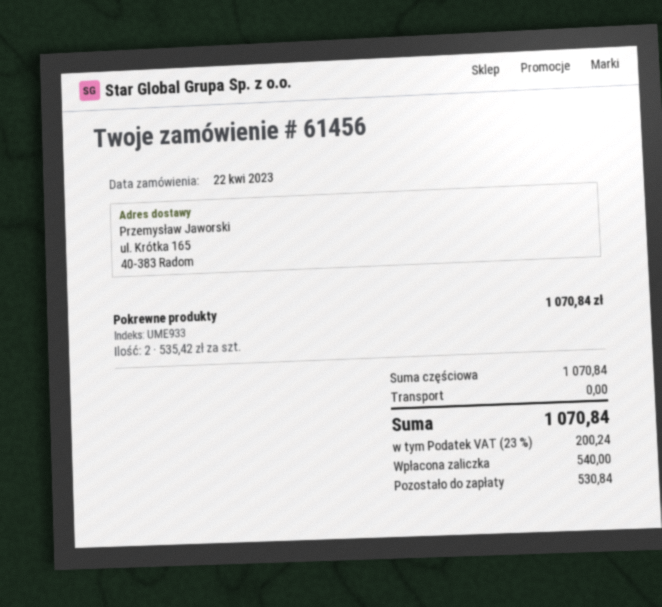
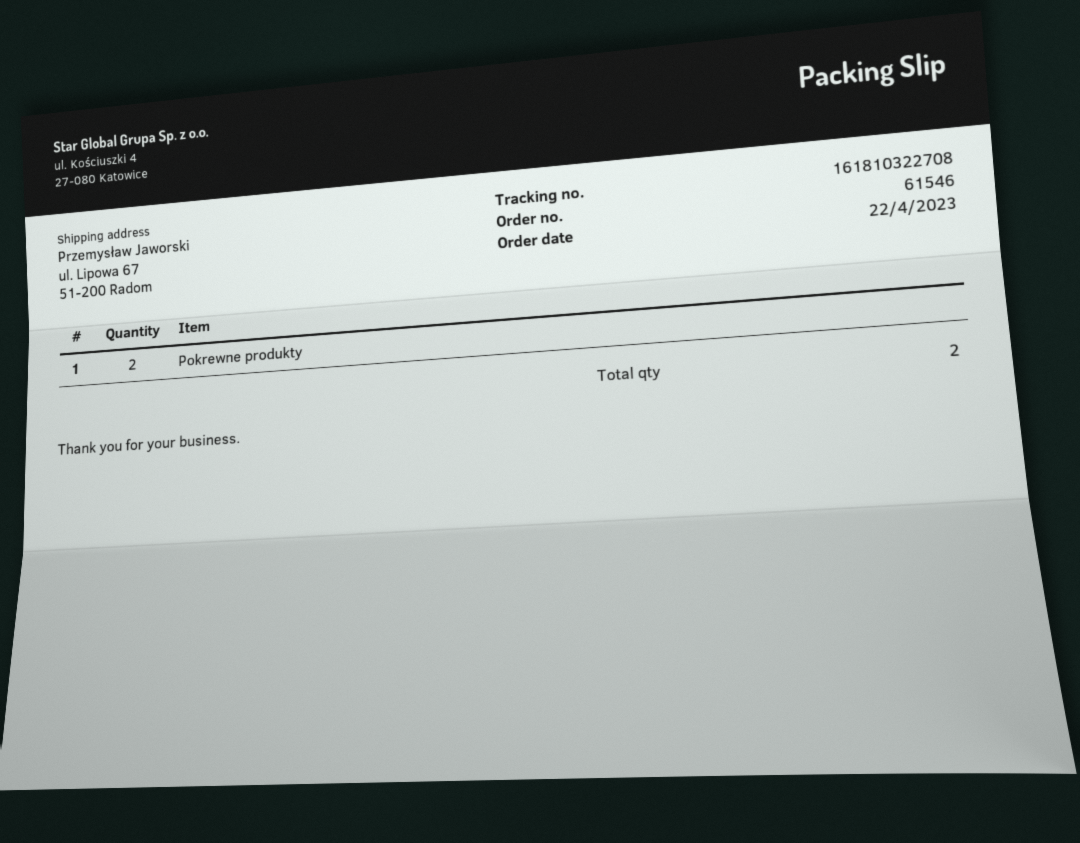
order number: 61456 -> 61546
ship to: ul. Krótka 165, 40-383 Radom -> ul. Lipowa 67, 51-200 Radom

